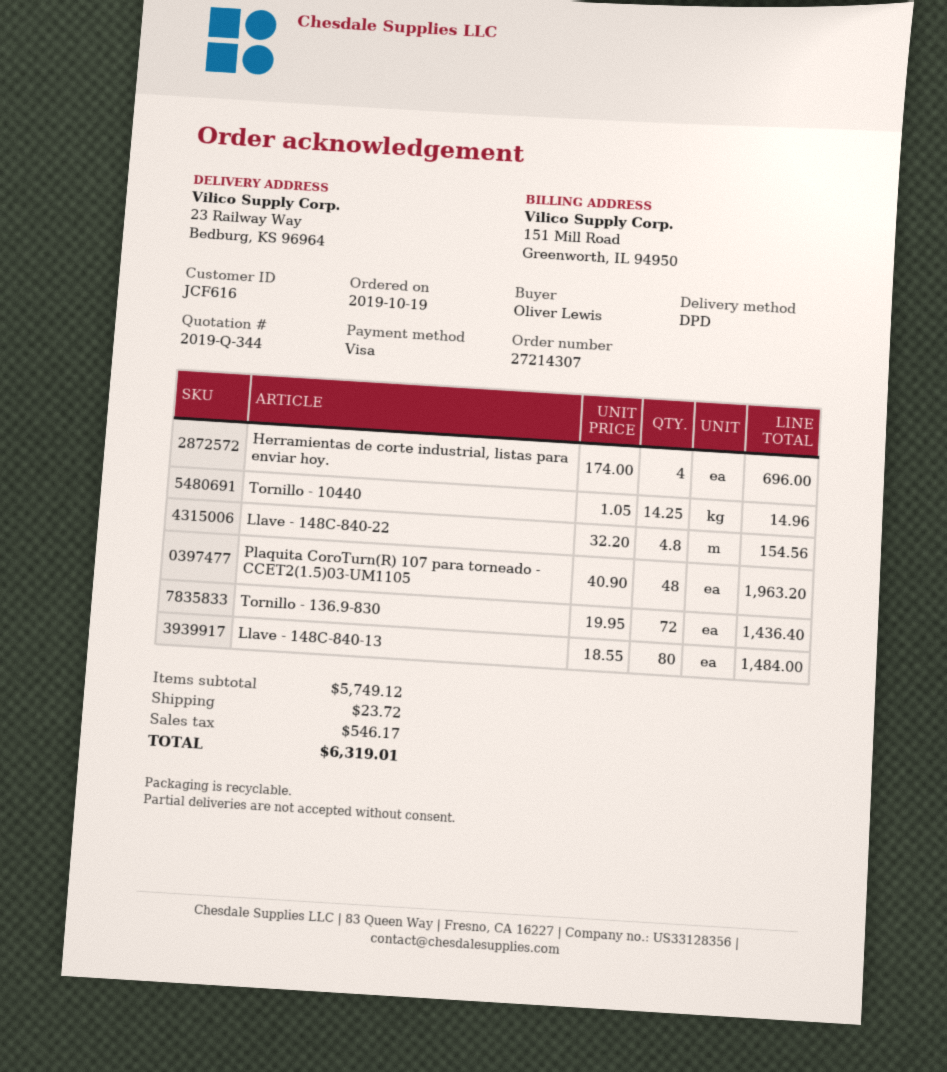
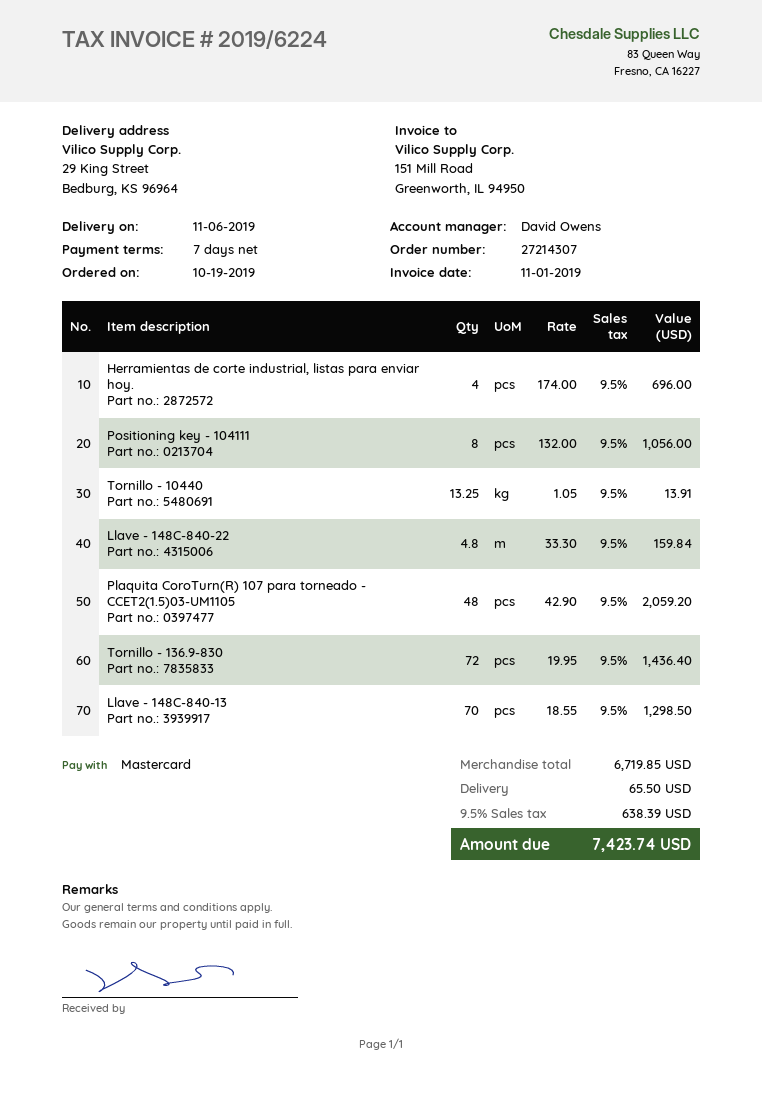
payment method: Visa -> Mastercard
ship to: 23 Railway Way, Bedburg, KS 96964 -> 29 King Street, Bedburg, KS 96964
Tornillo - 10440: 14.25 x 1.05 = 14.96 -> 13.25 x 1.05 = 13.91
Llave - 148C-840-22: 4.8 x 32.20 = 154.56 -> 4.8 x 33.30 = 159.84
Plaquita CoroTurn(R) 107 para torneado - CCET2(1.5)03-UM1105: 48 x 40.90 = 1963.20 -> 48 x 42.90 = 2059.20
Llave - 148C-840-13: 80 x 18.55 = 1484.00 -> 70 x 18.55 = 1298.50
Positioning key - 104111: none -> 8 x 132.00 = 1056.00
subtotal: 5749.12 -> 6719.85
shipping: 23.72 -> 65.50
tax: 546.17 -> 638.39
total: 6319.01 -> 7423.74

